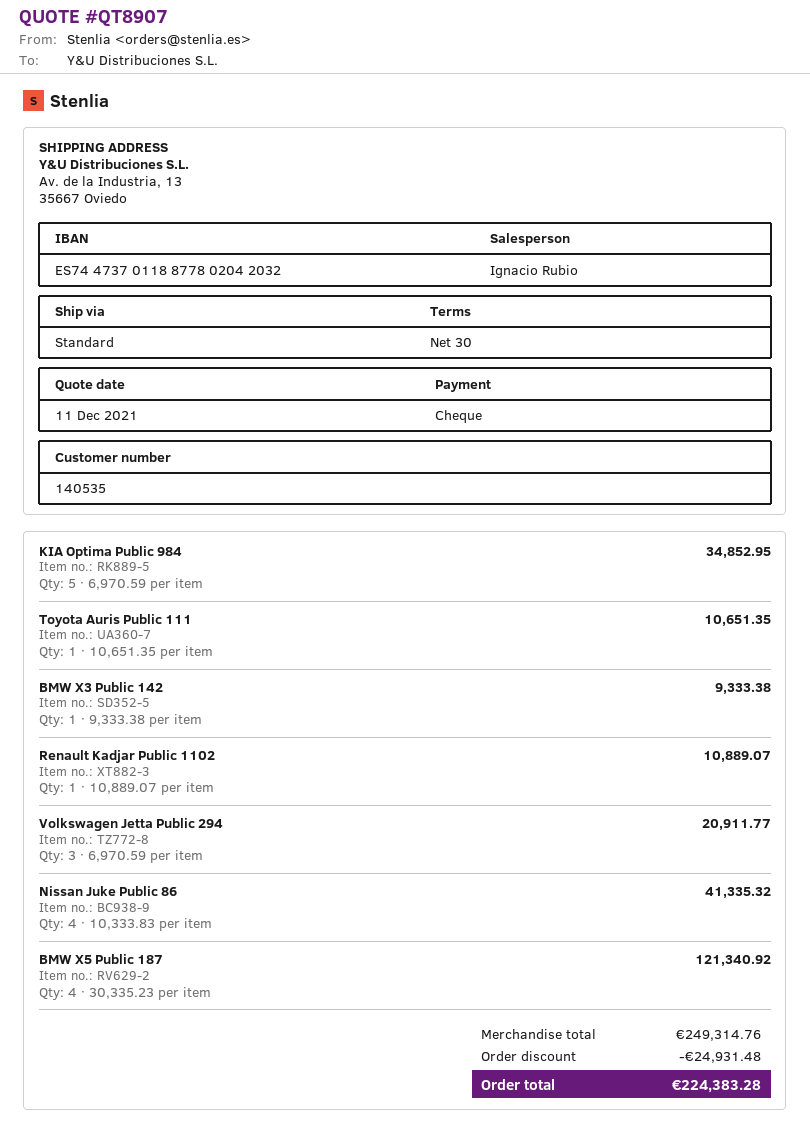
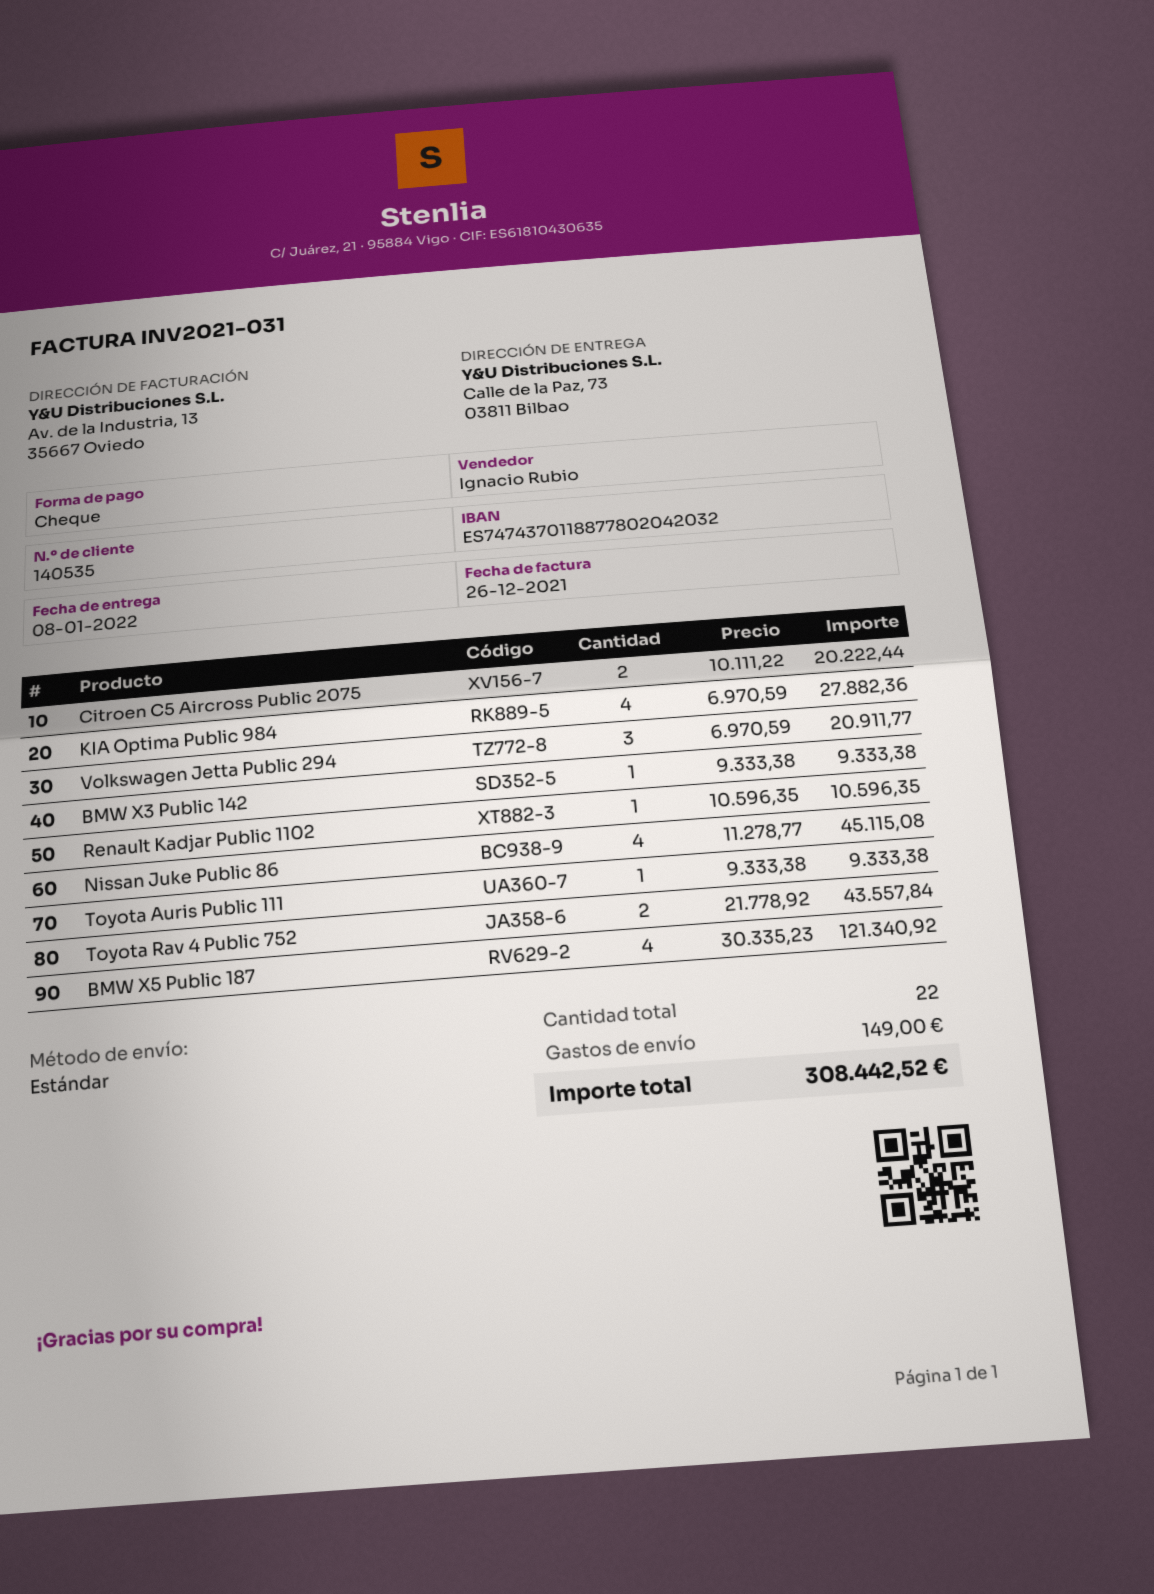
bank account: ES7447370118877802042032 -> ES7474370118877802042032
ship to: Av. de la Industria, 13, 35667 Oviedo -> Calle de la Paz, 73, 03811 Bilbao
KIA Optima Public 984: 5 x 6970.59 = 34852.95 -> 4 x 6970.59 = 27882.36
Toyota Auris Public 111: 1 x 10651.35 = 10651.35 -> 1 x 9333.38 = 9333.38
Renault Kadjar Public 1102: 1 x 10889.07 = 10889.07 -> 1 x 10596.35 = 10596.35
Nissan Juke Public 86: 4 x 10333.83 = 41335.32 -> 4 x 11278.77 = 45115.08
Citroen C5 Aircross Public 2075: none -> 2 x 10111.22 = 20222.44
Toyota Rav 4 Public 752: none -> 2 x 21778.92 = 43557.84
discount: 24931.48 -> none
shipping: none -> 149.00
total: 224383.28 -> 308442.52

